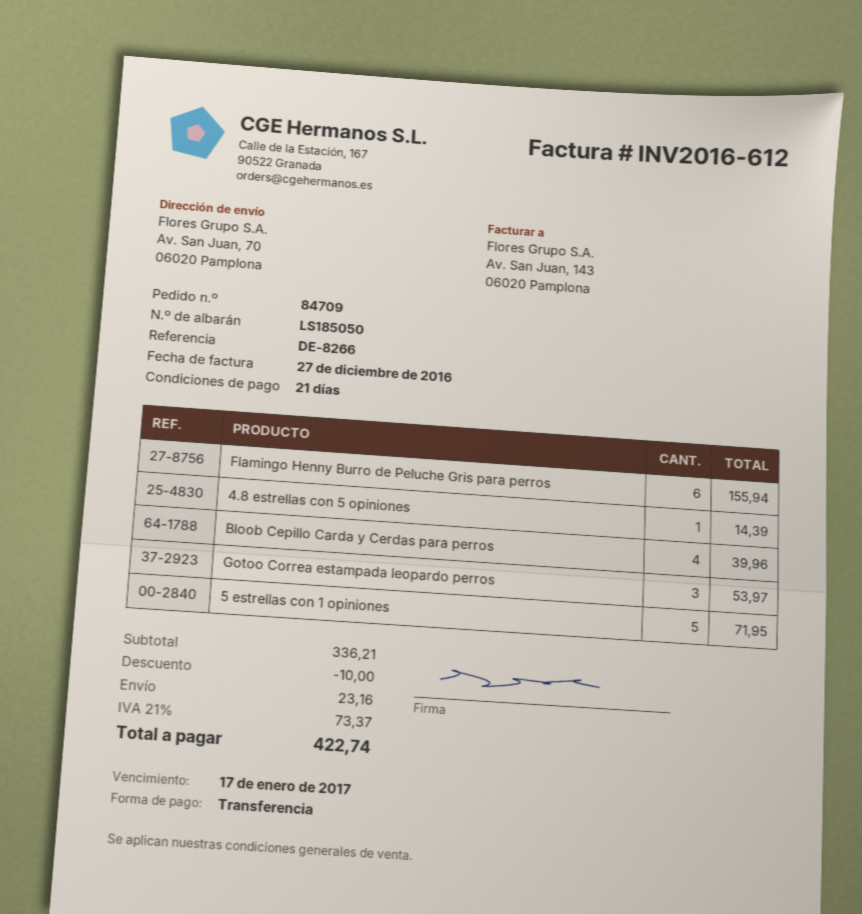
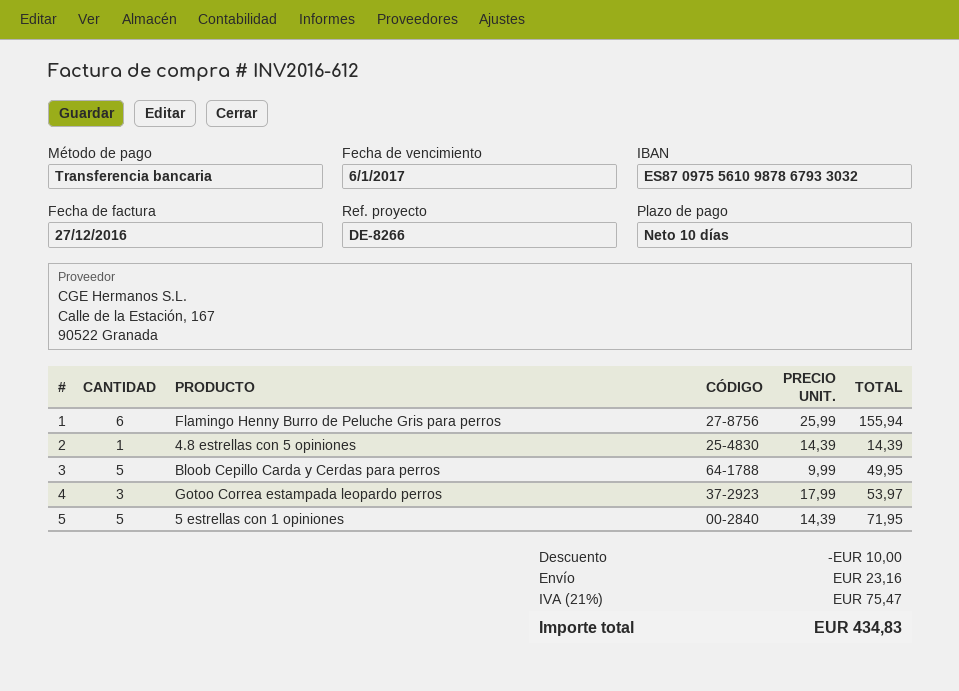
payment terms: 21 days -> 10 days
due date: 2017-01-17 -> 2017-01-06
Bloob Cepillo Carda y Cerdas para perros: 4 for 39.96 -> 5 for 49.95
tax: 21% = 73.37 -> 21% = 75.47
total: 422.74 -> 434.83

